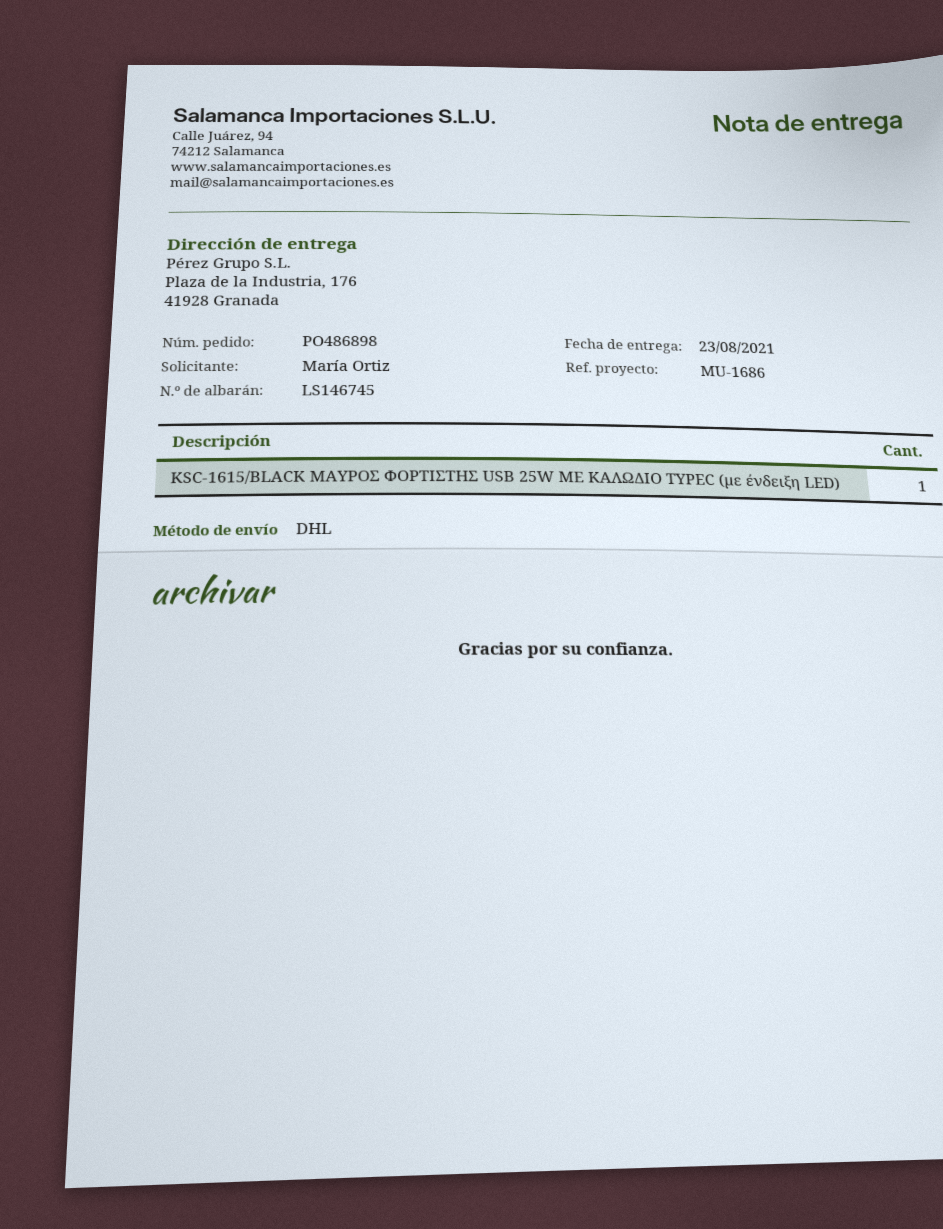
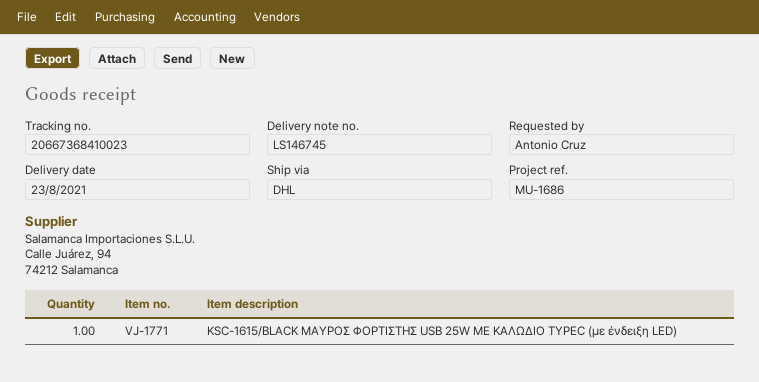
ordered by: María Ortiz -> Antonio Cruz

